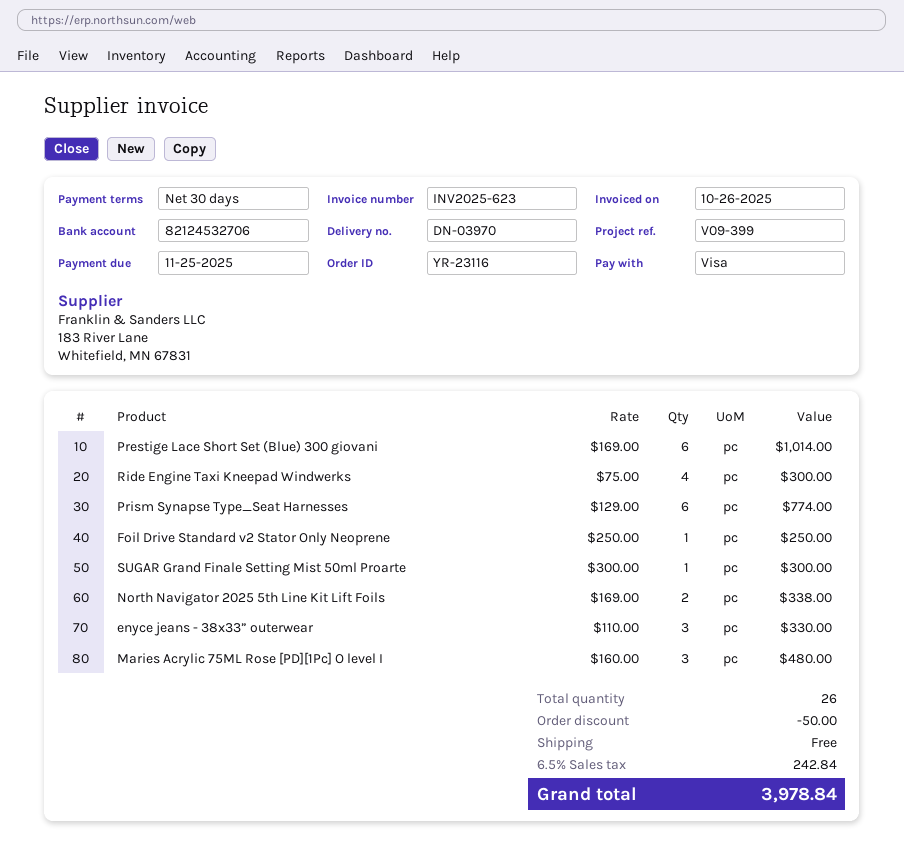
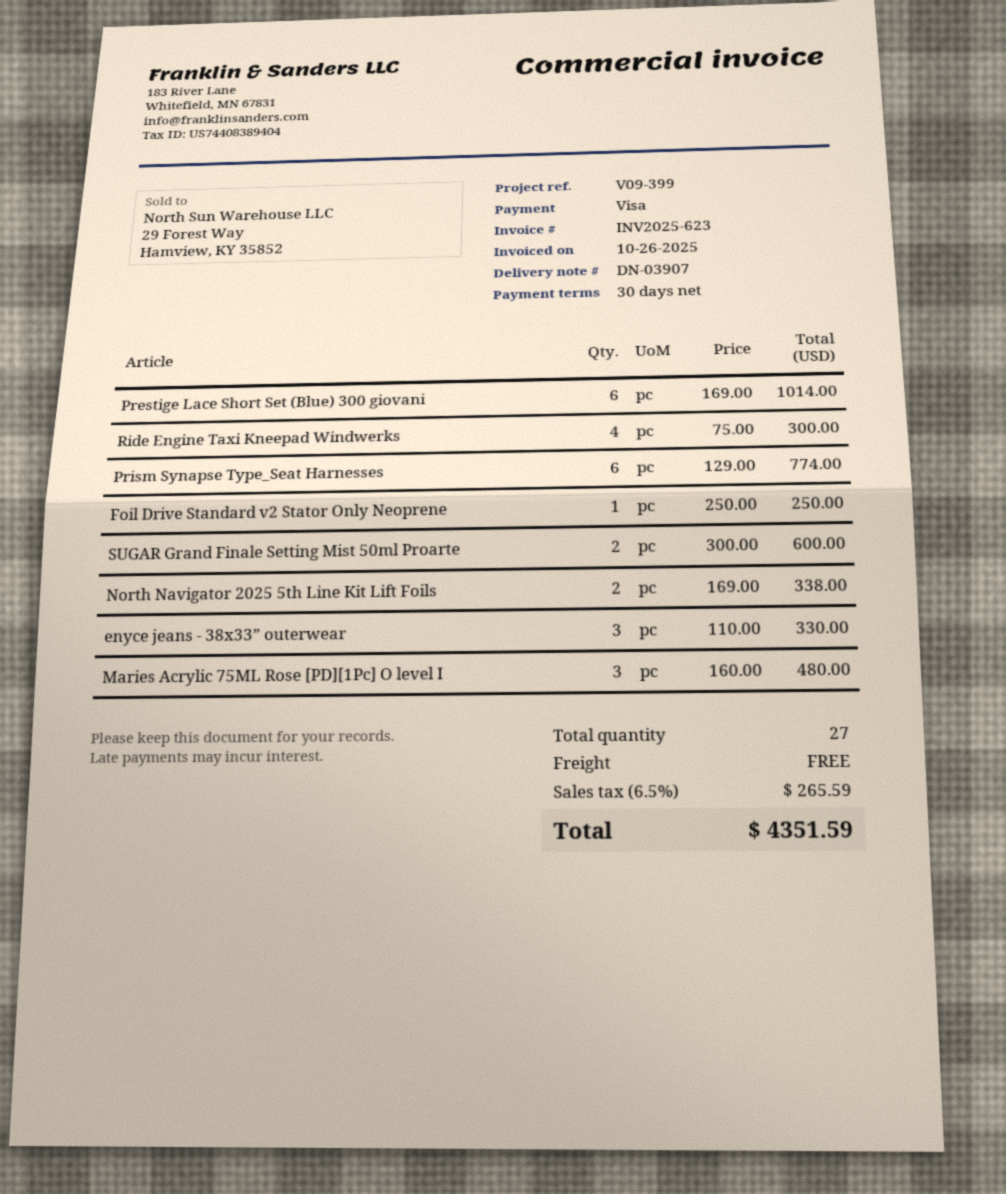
delivery note number: DN-03970 -> DN-03907
SUGAR Grand Finale Setting Mist 50ml Proarte: 1 x 300.00 = 300.00 -> 2 x 300.00 = 600.00
total quantity: 26 -> 27
discount: 50.00 -> none
tax: 6.5% = 242.84 -> 6.5% = 265.59
total: 3978.84 -> 4351.59

